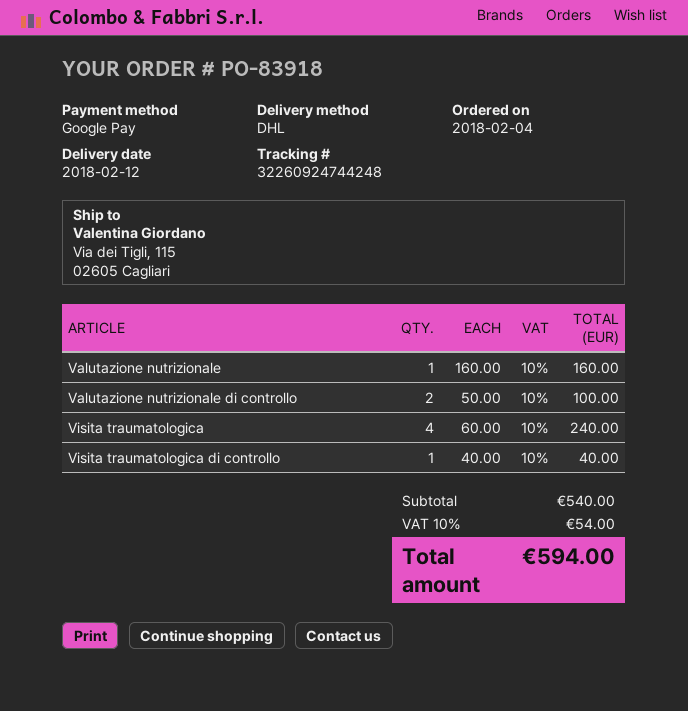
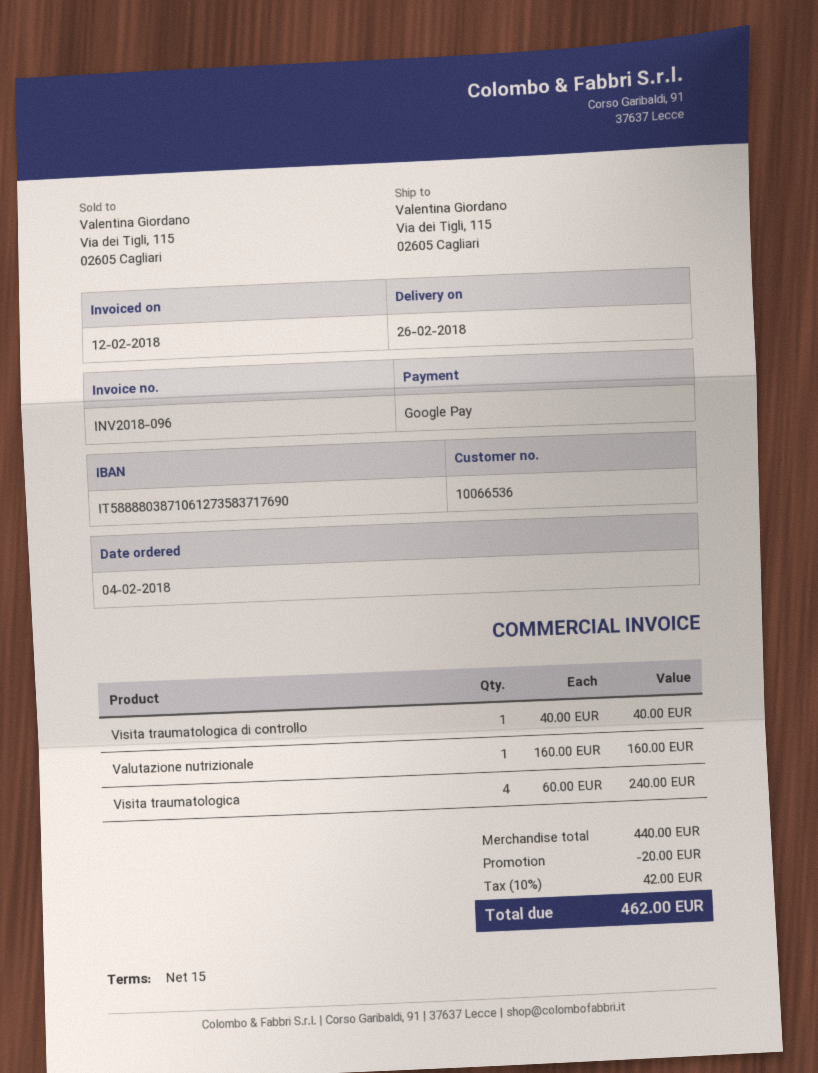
delivery date: 2018-02-12 -> 2018-02-26
Valutazione nutrizionale di controllo: 2 x 50.00 = 100.00 -> none
subtotal: 540.00 -> 440.00
discount: none -> 20.00
tax: 10% = 54.00 -> 10% = 42.00
total: 594.00 -> 462.00

